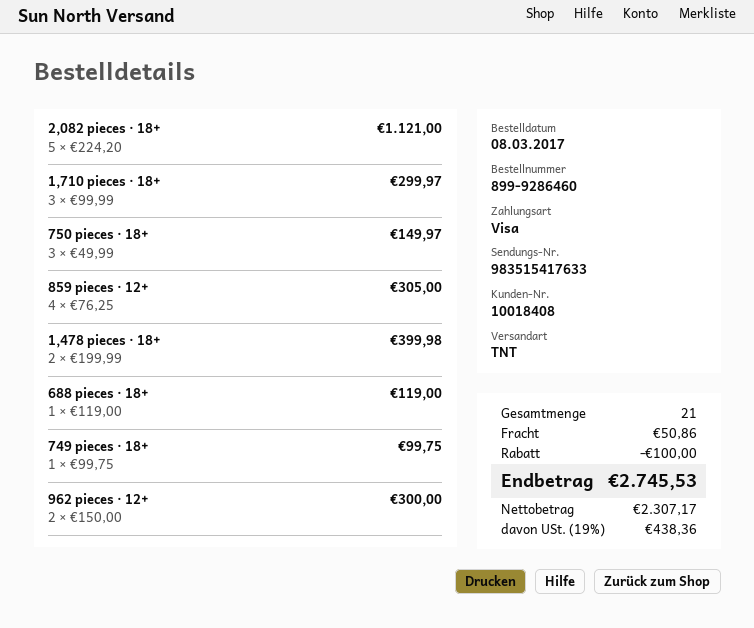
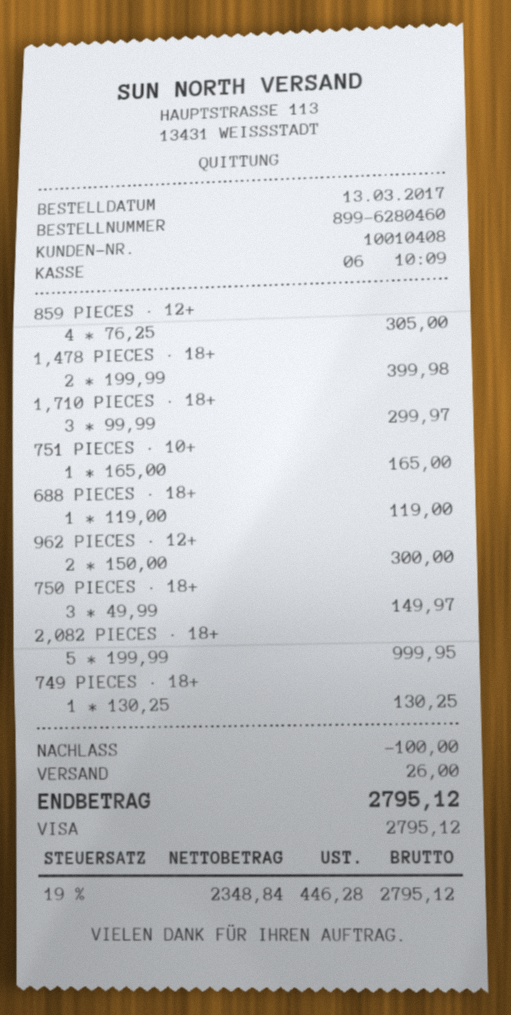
order number: 899-9286460 -> 899-6280460
order date: 2017-03-08 -> 2017-03-13
customer number: 10018408 -> 10010408
2,082 pieces · 18+: 5 x 224.20 = 1121.00 -> 5 x 199.99 = 999.95
749 pieces · 18+: 1 x 99.75 = 99.75 -> 1 x 130.25 = 130.25
751 PIECES · 10+: none -> 1 x 165.00 = 165.00
shipping: 50.86 -> 26.00
net: 2307.17 -> 2348.84
tax: 19% = 438.36 -> 19% = 446.28
total: 2745.53 -> 2795.12

